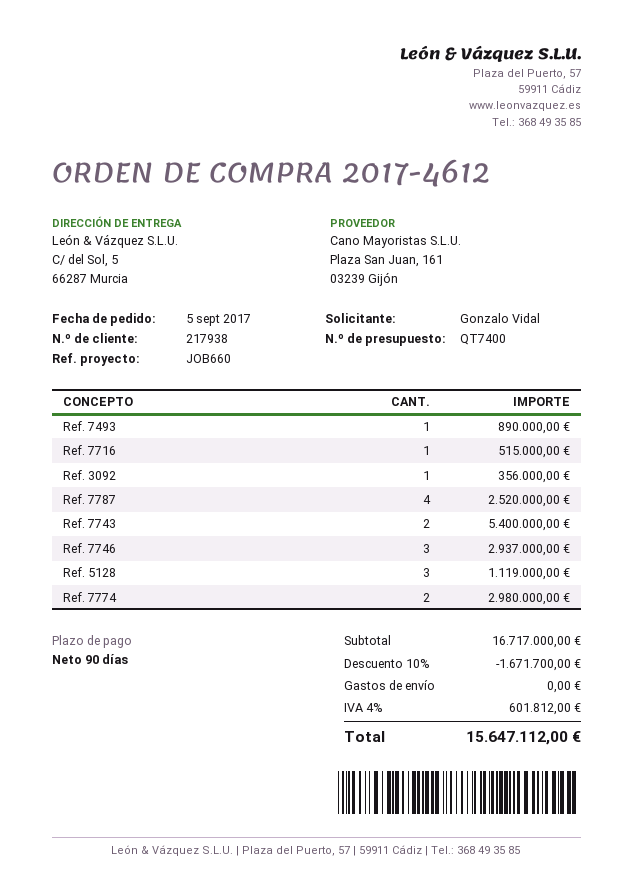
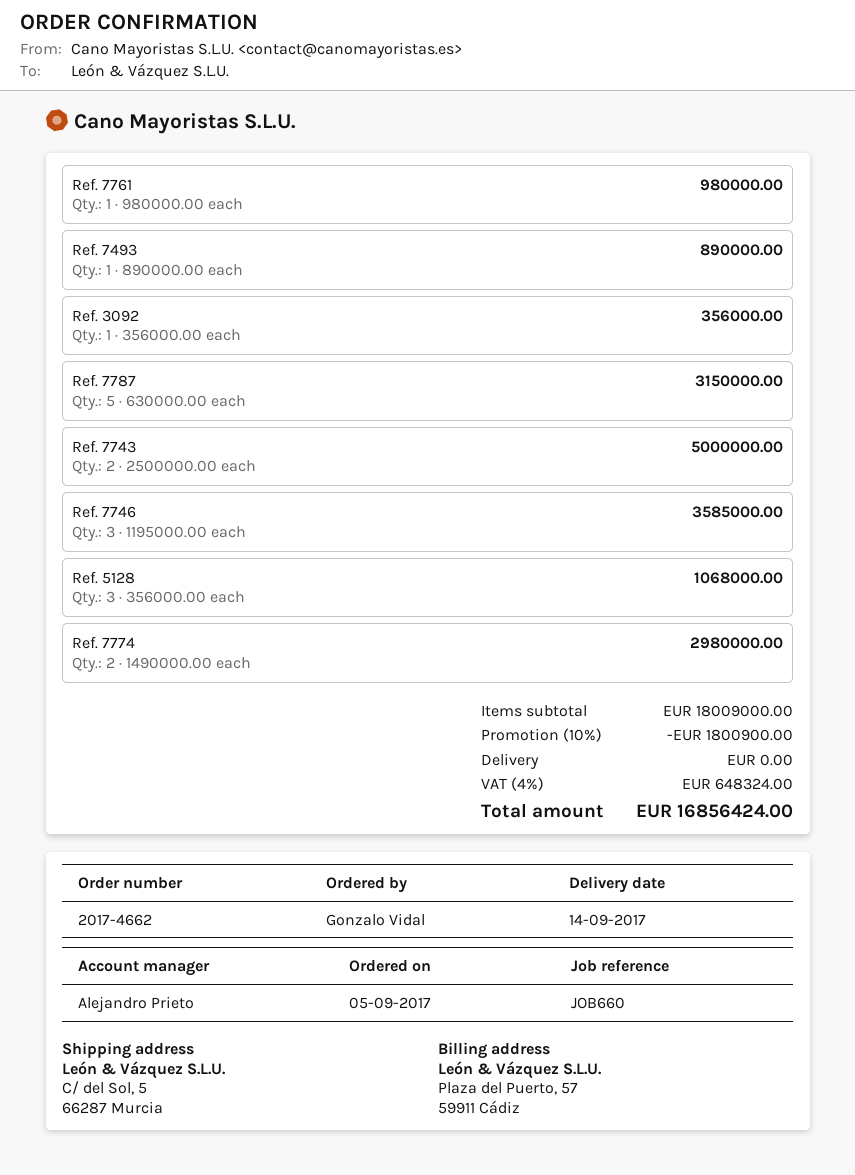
order number: 2017-4612 -> 2017-4662
Ref. 7716: 1 for 515000.00 -> none
Ref. 7787: 4 for 2520000.00 -> 5 for 3150000.00
Ref. 7743: 2 for 5400000.00 -> 2 for 5000000.00
Ref. 7746: 3 for 2937000.00 -> 3 for 3585000.00
Ref. 5128: 3 for 1119000.00 -> 3 for 1068000.00
Ref. 7761: none -> 1 for 980000.00
subtotal: 16717000.00 -> 18009000.00
discount: 10% = 1671700.00 -> 10% = 1800900.00
tax: 4% = 601812.00 -> 4% = 648324.00
total: 15647112.00 -> 16856424.00

